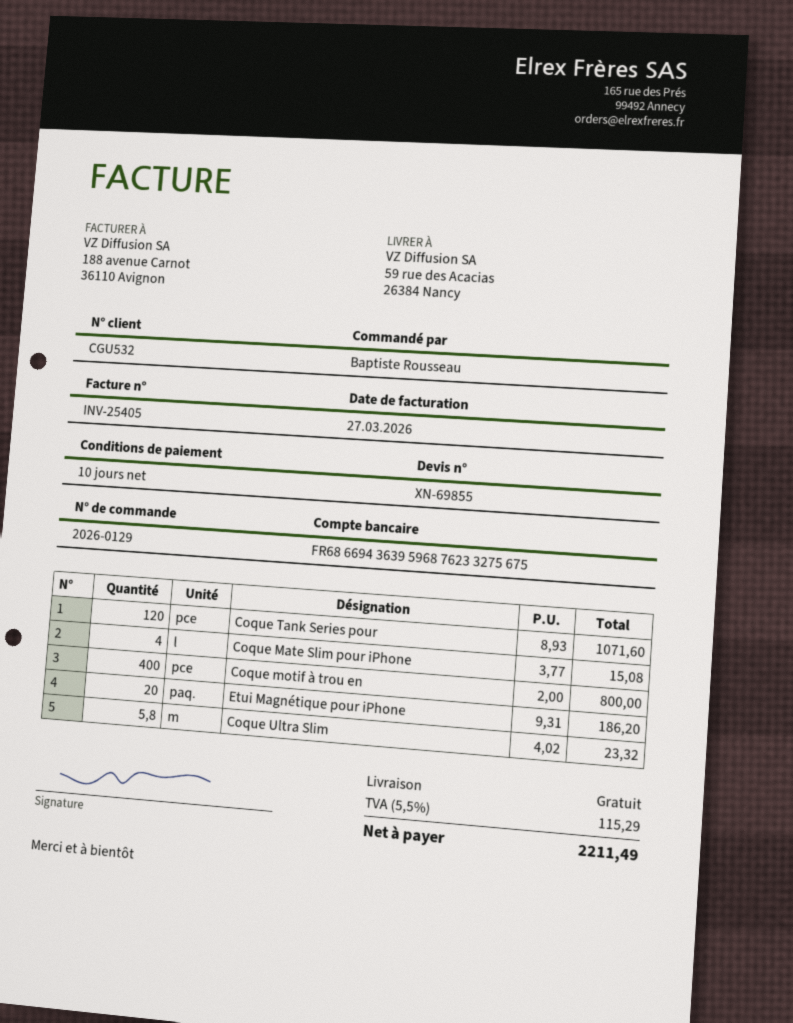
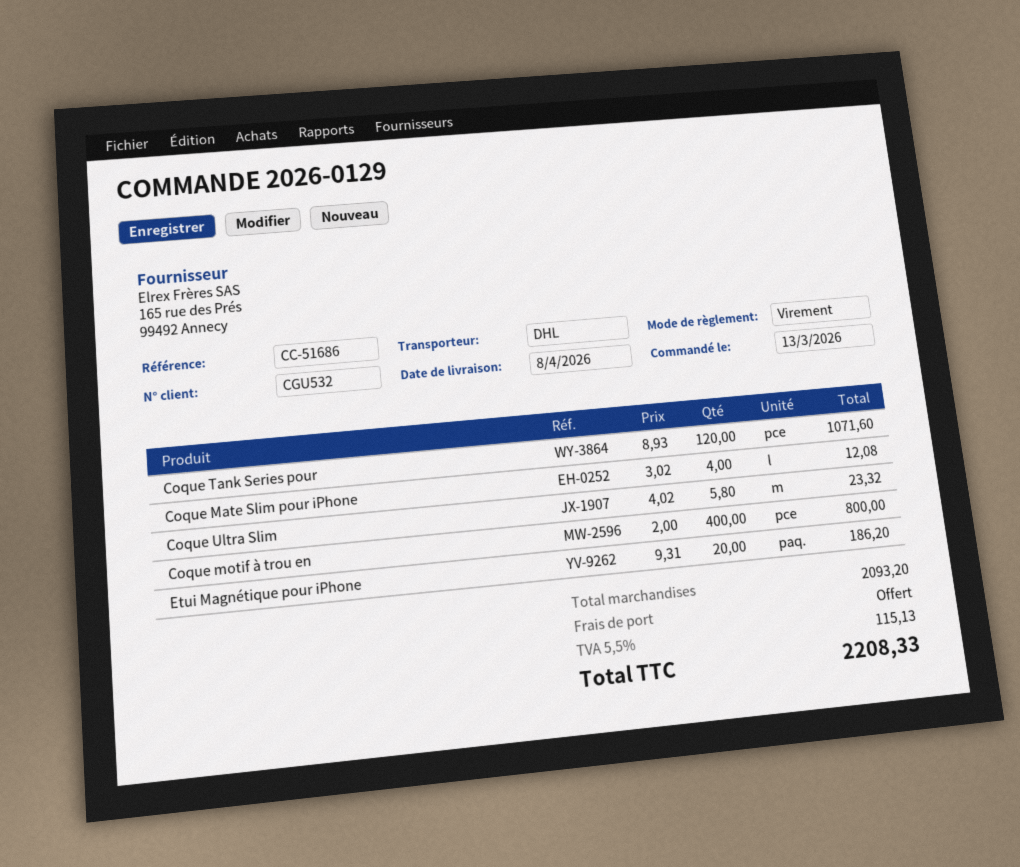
Coque Mate Slim pour iPhone: 4 x 3.77 = 15.08 -> 4 x 3.02 = 12.08
tax: 5.5% = 115.29 -> 5.5% = 115.13
total: 2211.49 -> 2208.33

